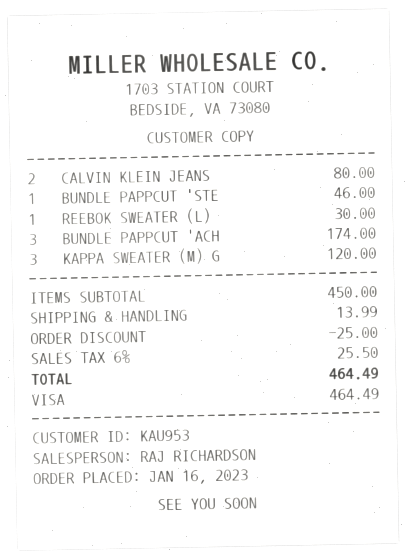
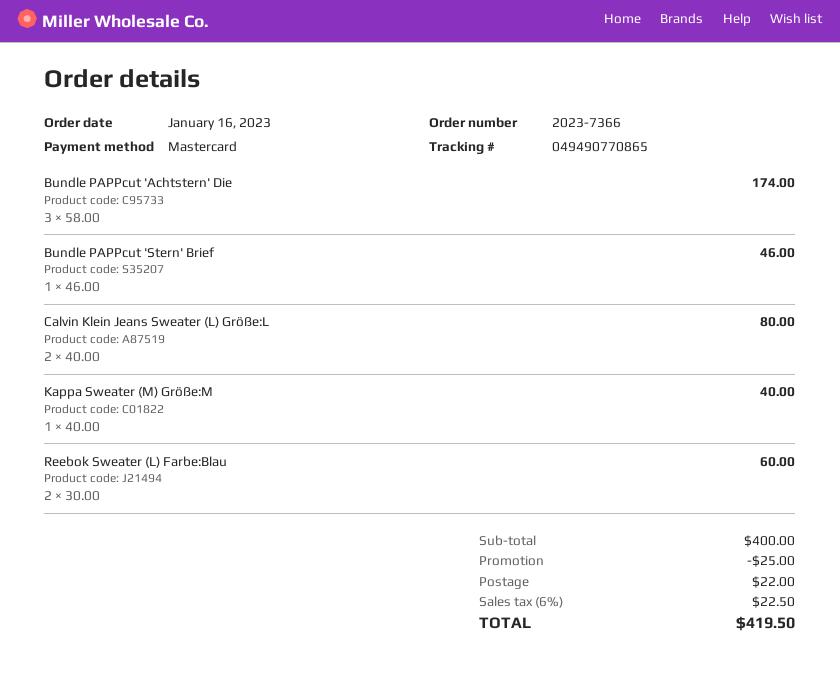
payment method: Visa -> Mastercard
REEBOK SWEATER (L): 1 for 30.00 -> 2 for 60.00
KAPPA SWEATER (M) G: 3 for 120.00 -> 1 for 40.00
subtotal: 450.00 -> 400.00
shipping: 13.99 -> 22.00
tax: 6% = 25.50 -> 6% = 22.50
total: 464.49 -> 419.50

